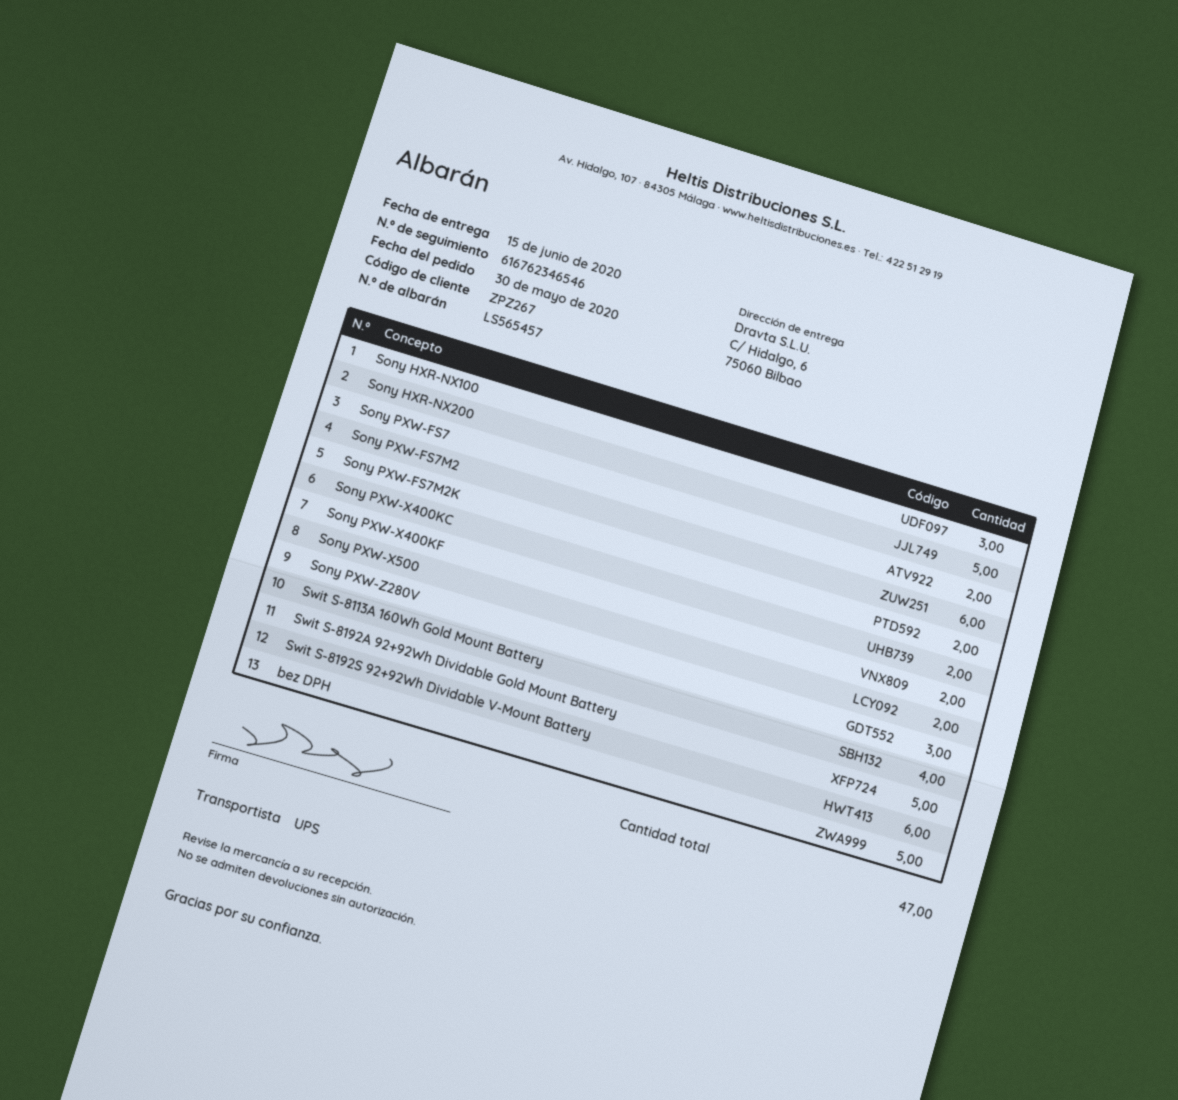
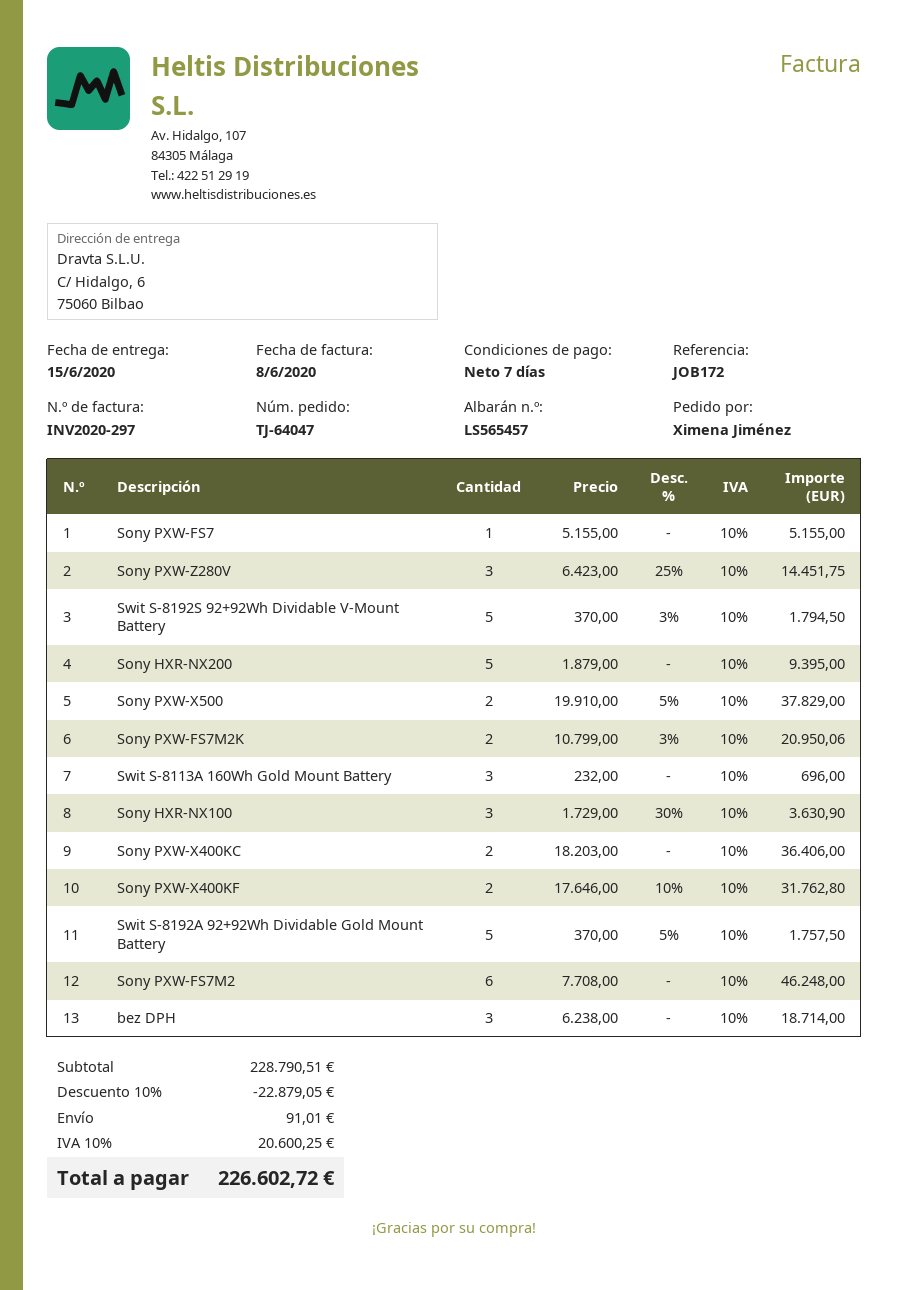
Sony PXW-FS7: 2 -> 1
Swit S-8113A 160Wh Gold Mount Battery: 4 -> 3
Swit S-8192S 92+92Wh Dividable V-Mount Battery: 6 -> 5
bez DPH: 5 -> 3

